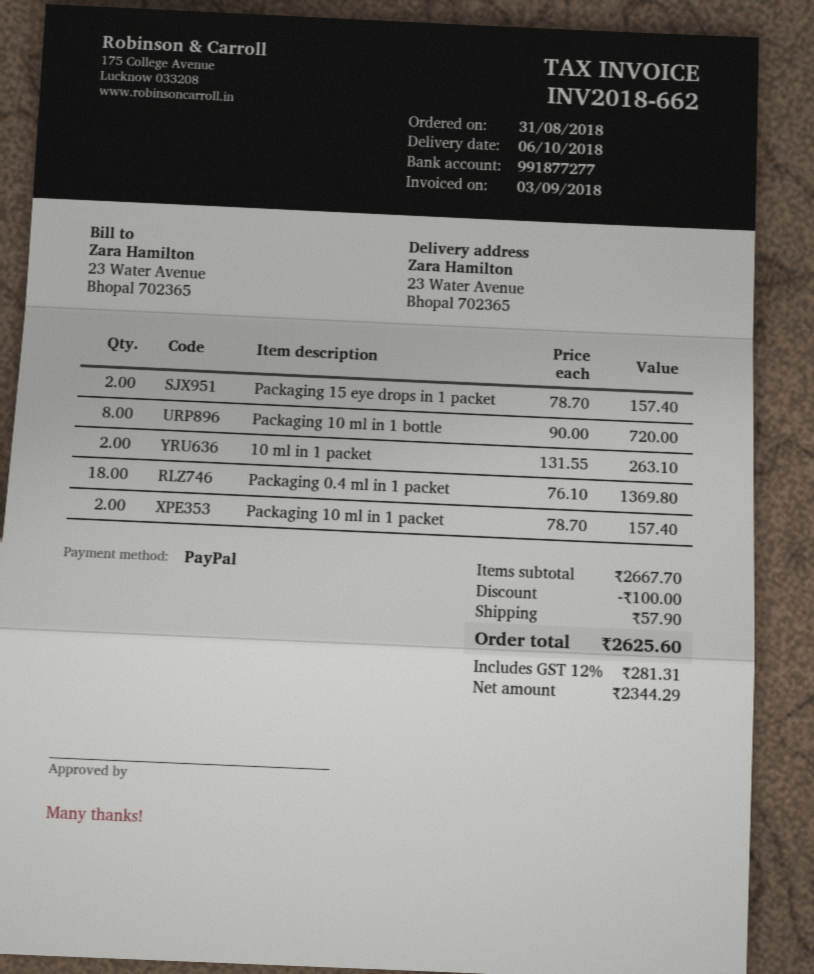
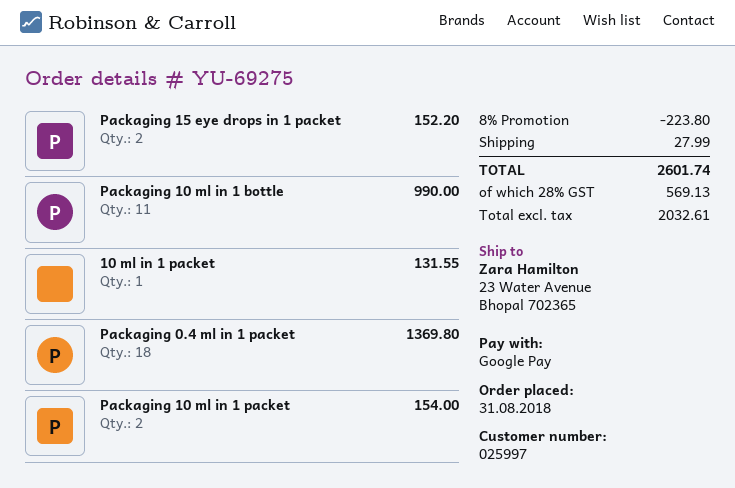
payment method: PayPal -> Google Pay
Packaging 15 eye drops in 1 packet: 2 for 157.40 -> 2 for 152.20
Packaging 10 ml in 1 bottle: 8 for 720.00 -> 11 for 990.00
10 ml in 1 packet: 2 for 263.10 -> 1 for 131.55
Packaging 10 ml in 1 packet: 2 for 157.40 -> 2 for 154.00
discount: 100.00 -> 223.80
shipping: 57.90 -> 27.99
net: 2344.29 -> 2032.61
tax: 12% = 281.31 -> 28% = 569.13
total: 2625.60 -> 2601.74

